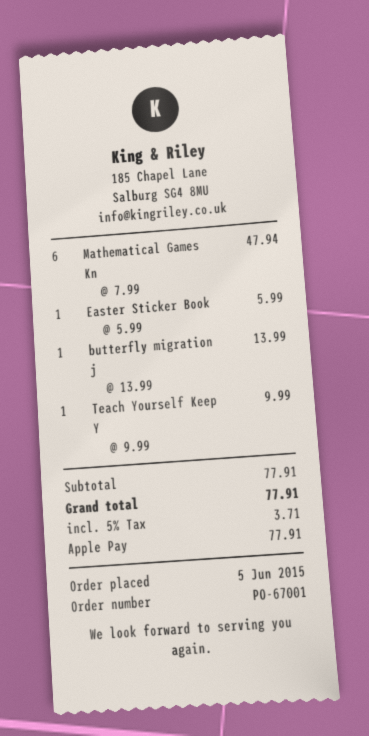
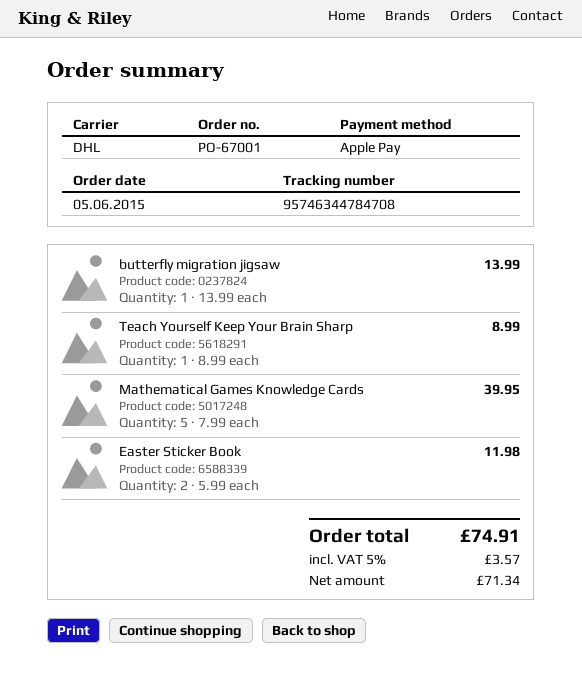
Mathematical Games Kn: 6 x 7.99 = 47.94 -> 5 x 7.99 = 39.95
Easter Sticker Book: 1 x 5.99 = 5.99 -> 2 x 5.99 = 11.98
Teach Yourself Keep Y: 1 x 9.99 = 9.99 -> 1 x 8.99 = 8.99
tax: 5% = 3.71 -> 5% = 3.57
total: 77.91 -> 74.91

